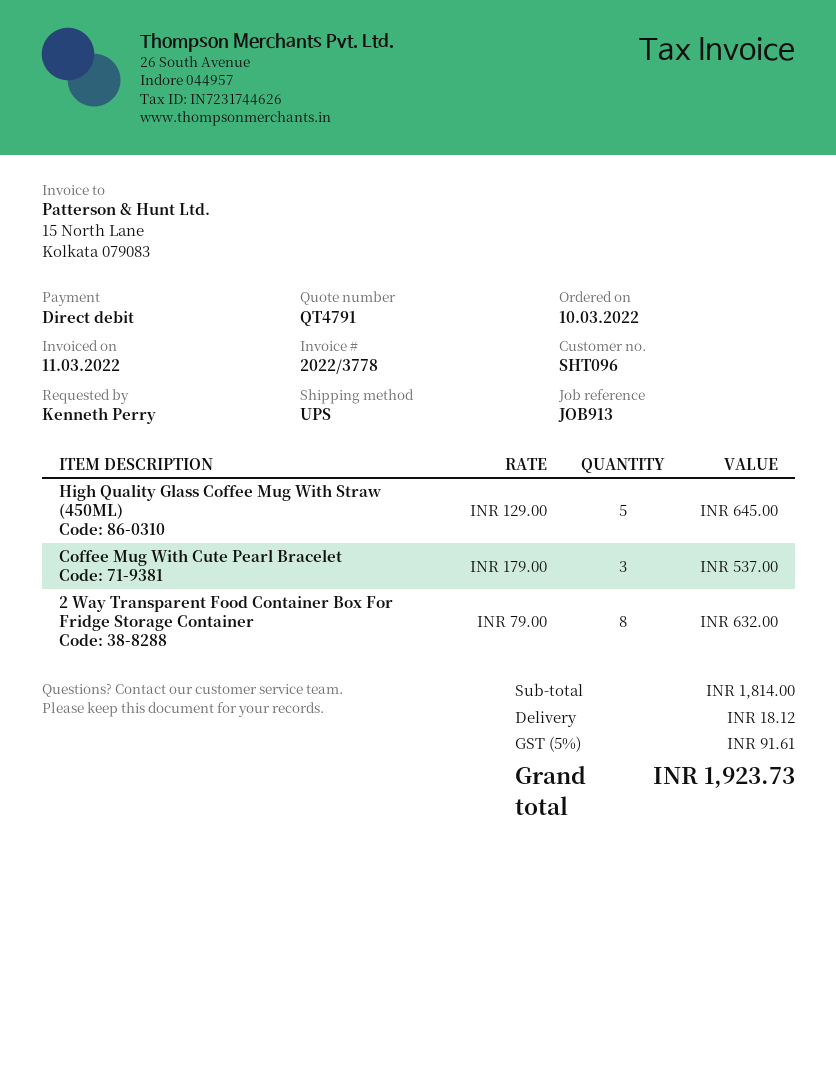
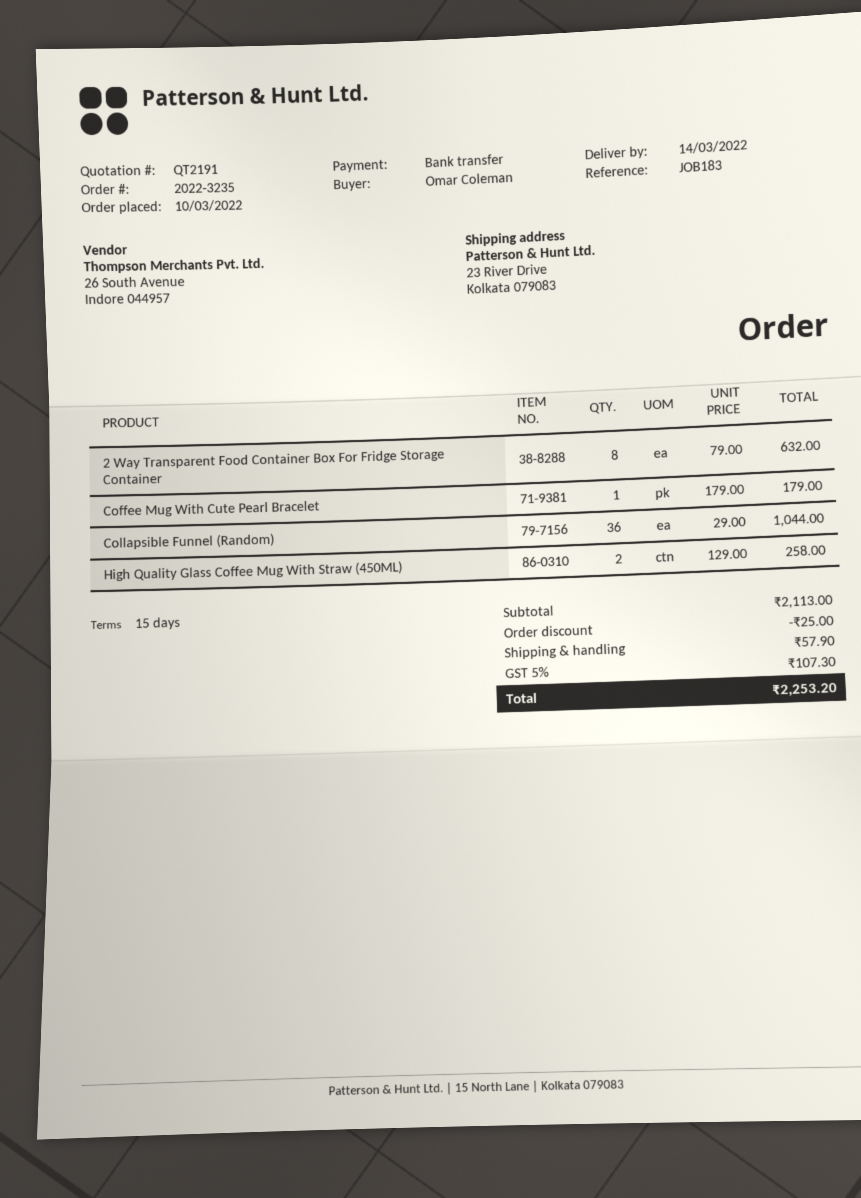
quote number: QT4791 -> QT2191
reference: JOB913 -> JOB183
ordered by: Kenneth Perry -> Omar Coleman
payment method: direct debit -> bank transfer
High Quality Glass Coffee Mug With Straw (450ML): 5 x 129.00 = 645.00 -> 2 x 129.00 = 258.00
Coffee Mug With Cute Pearl Bracelet: 3 x 179.00 = 537.00 -> 1 x 179.00 = 179.00
Collapsible Funnel (Random): none -> 36 x 29.00 = 1044.00
subtotal: 1814.00 -> 2113.00
discount: none -> 25.00
shipping: 18.12 -> 57.90
tax: 5% = 91.61 -> 5% = 107.30
total: 1923.73 -> 2253.20

